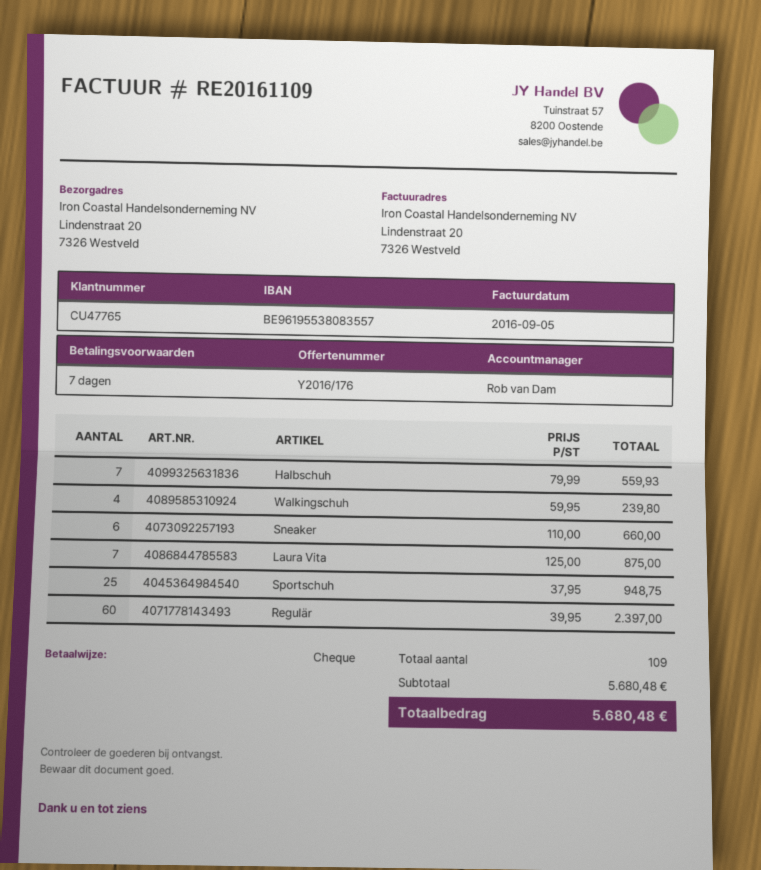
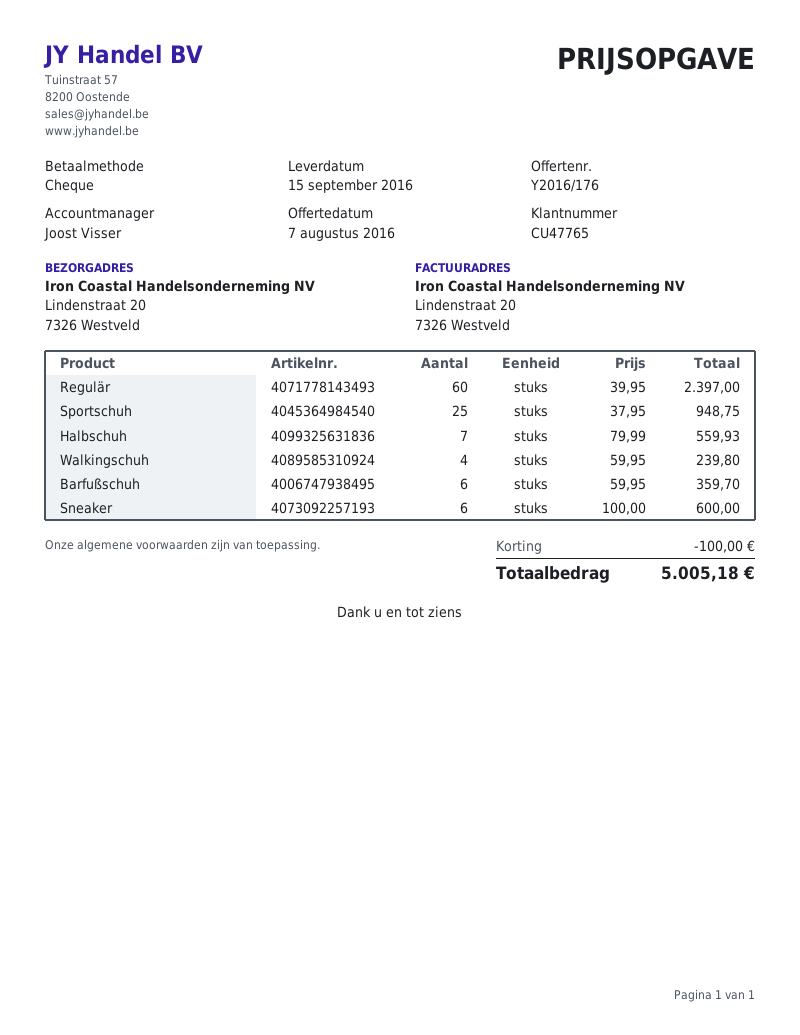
sales rep: Rob van Dam -> Joost Visser
Sneaker: 6 x 110.00 = 660.00 -> 6 x 100.00 = 600.00
Laura Vita: 7 x 125.00 = 875.00 -> none
Barfußschuh: none -> 6 x 59.95 = 359.70
discount: none -> 100.00
total: 5680.48 -> 5005.18

